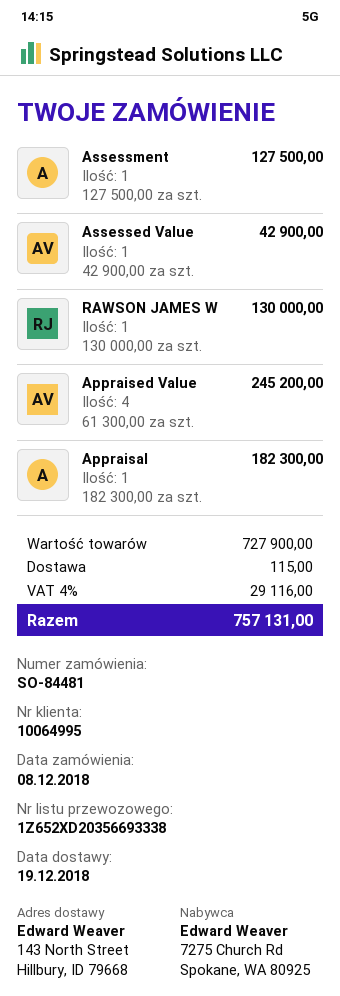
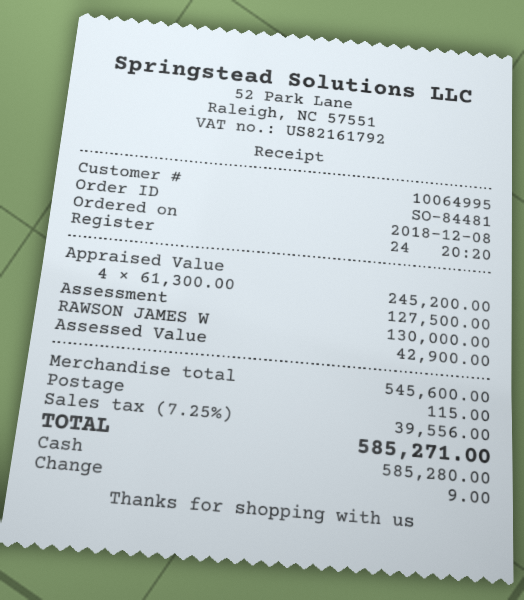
Appraisal: 1 x 182300.00 = 182300.00 -> none
subtotal: 727900.00 -> 545600.00
tax: 4% = 29116.00 -> 7.25% = 39556.00
total: 757131.00 -> 585271.00

